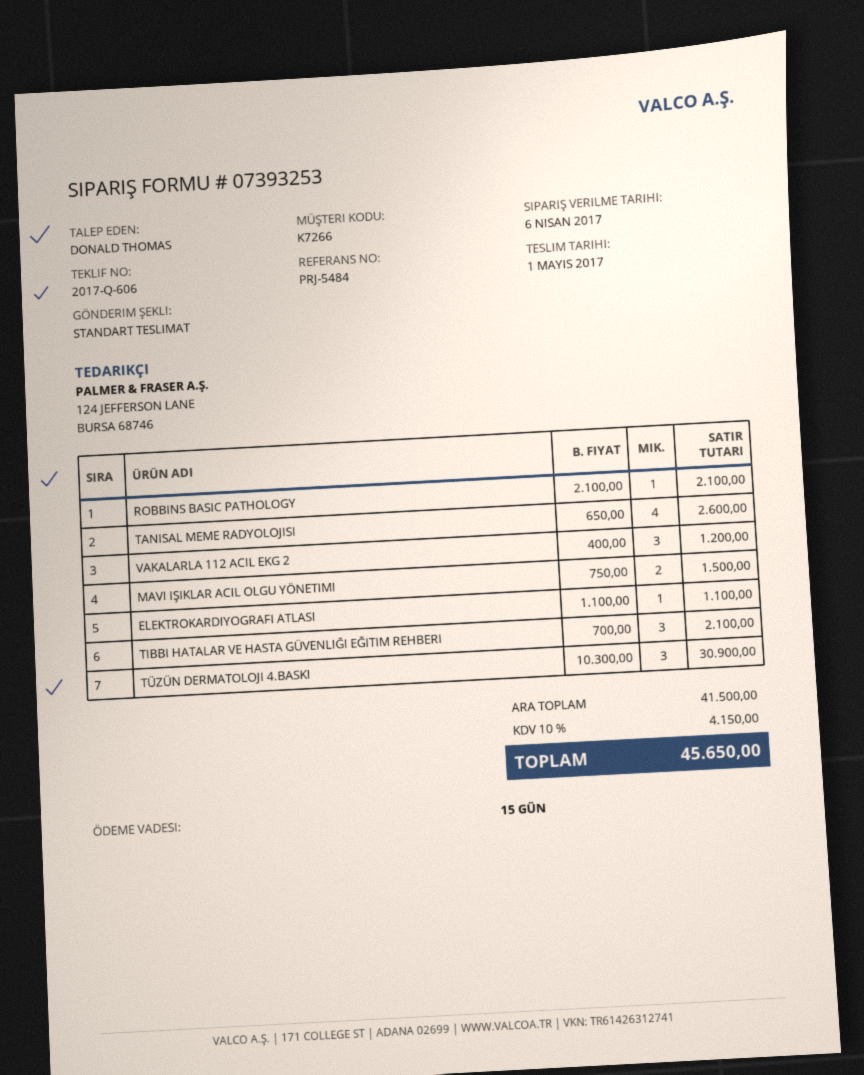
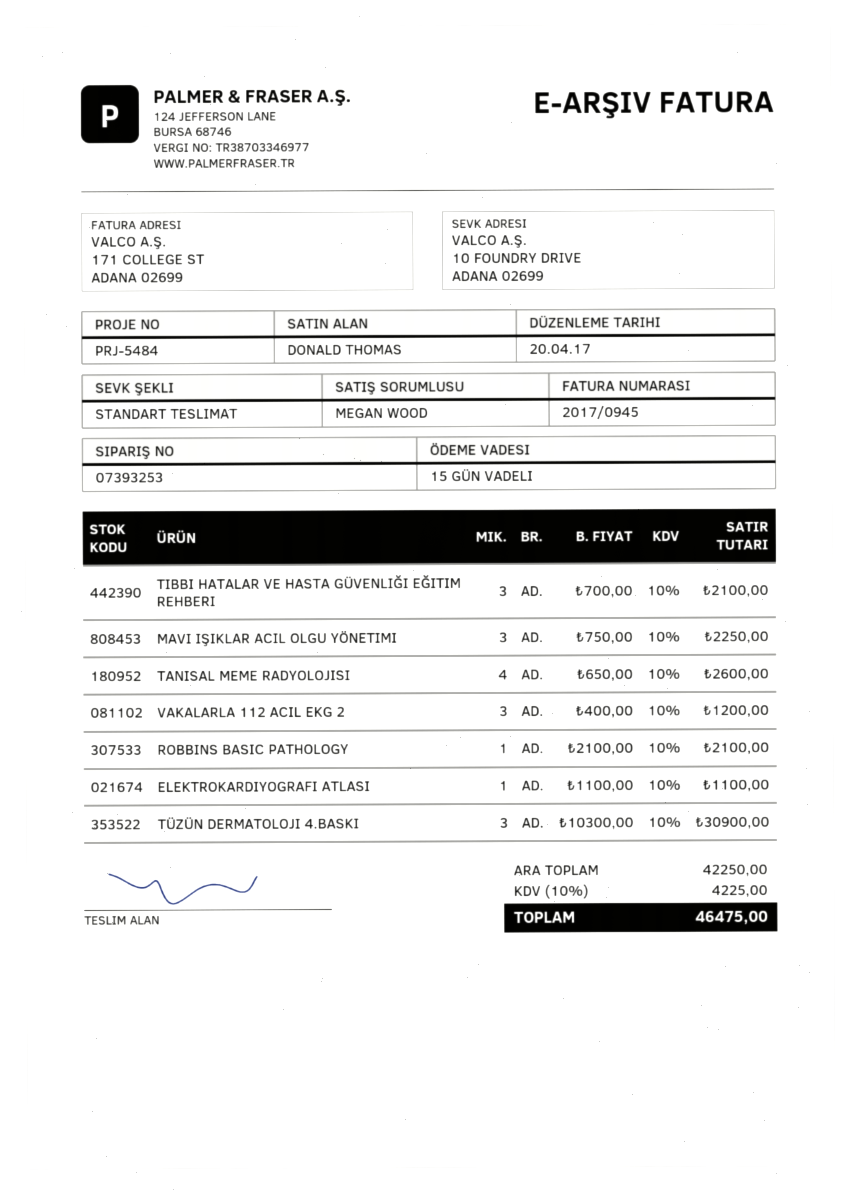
MAVI IŞIKLAR ACIL OLGU YÖNETIMI: 2 x 750.00 = 1500.00 -> 3 x 750.00 = 2250.00
subtotal: 41500.00 -> 42250.00
tax: 10% = 4150.00 -> 10% = 4225.00
total: 45650.00 -> 46475.00

